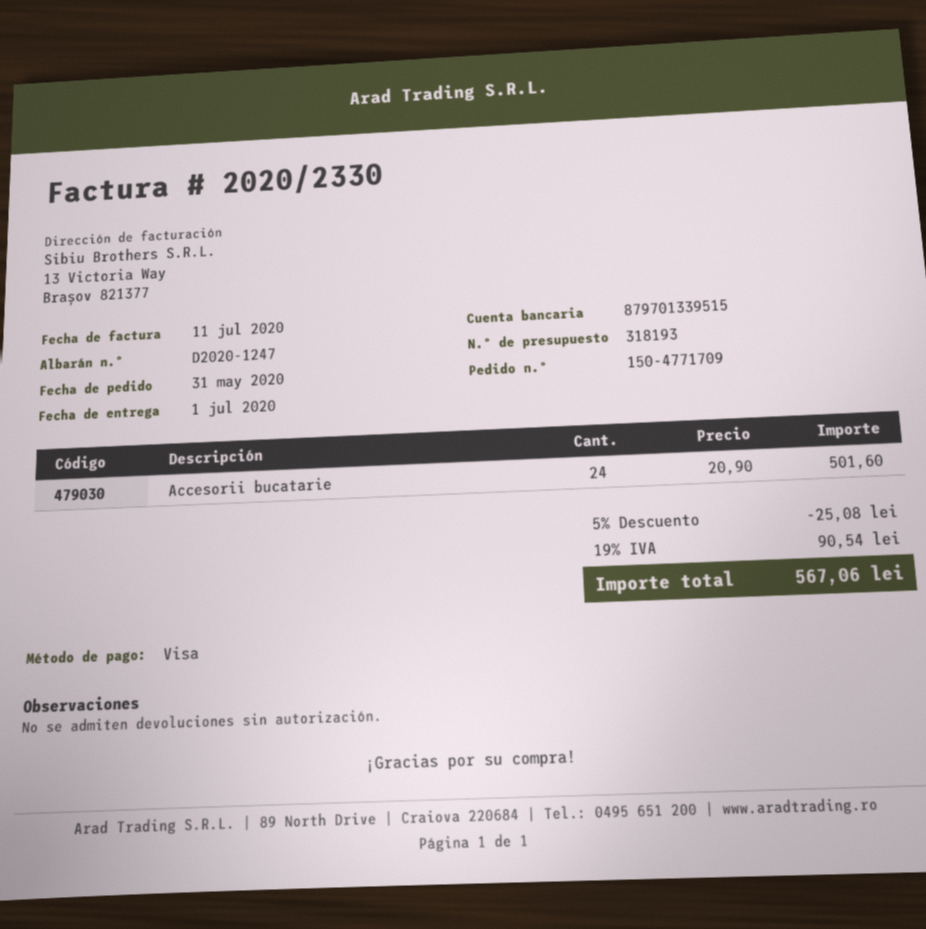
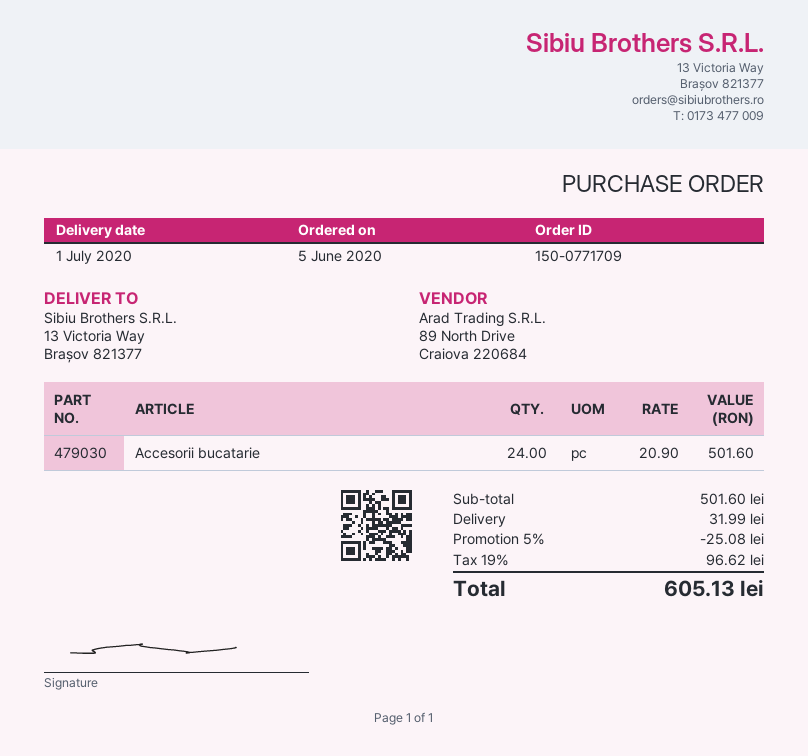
order number: 150-4771709 -> 150-0771709
order date: 2020-05-31 -> 2020-06-05
shipping: none -> 31.99
tax: 19% = 90.54 -> 19% = 96.62
total: 567.06 -> 605.13

